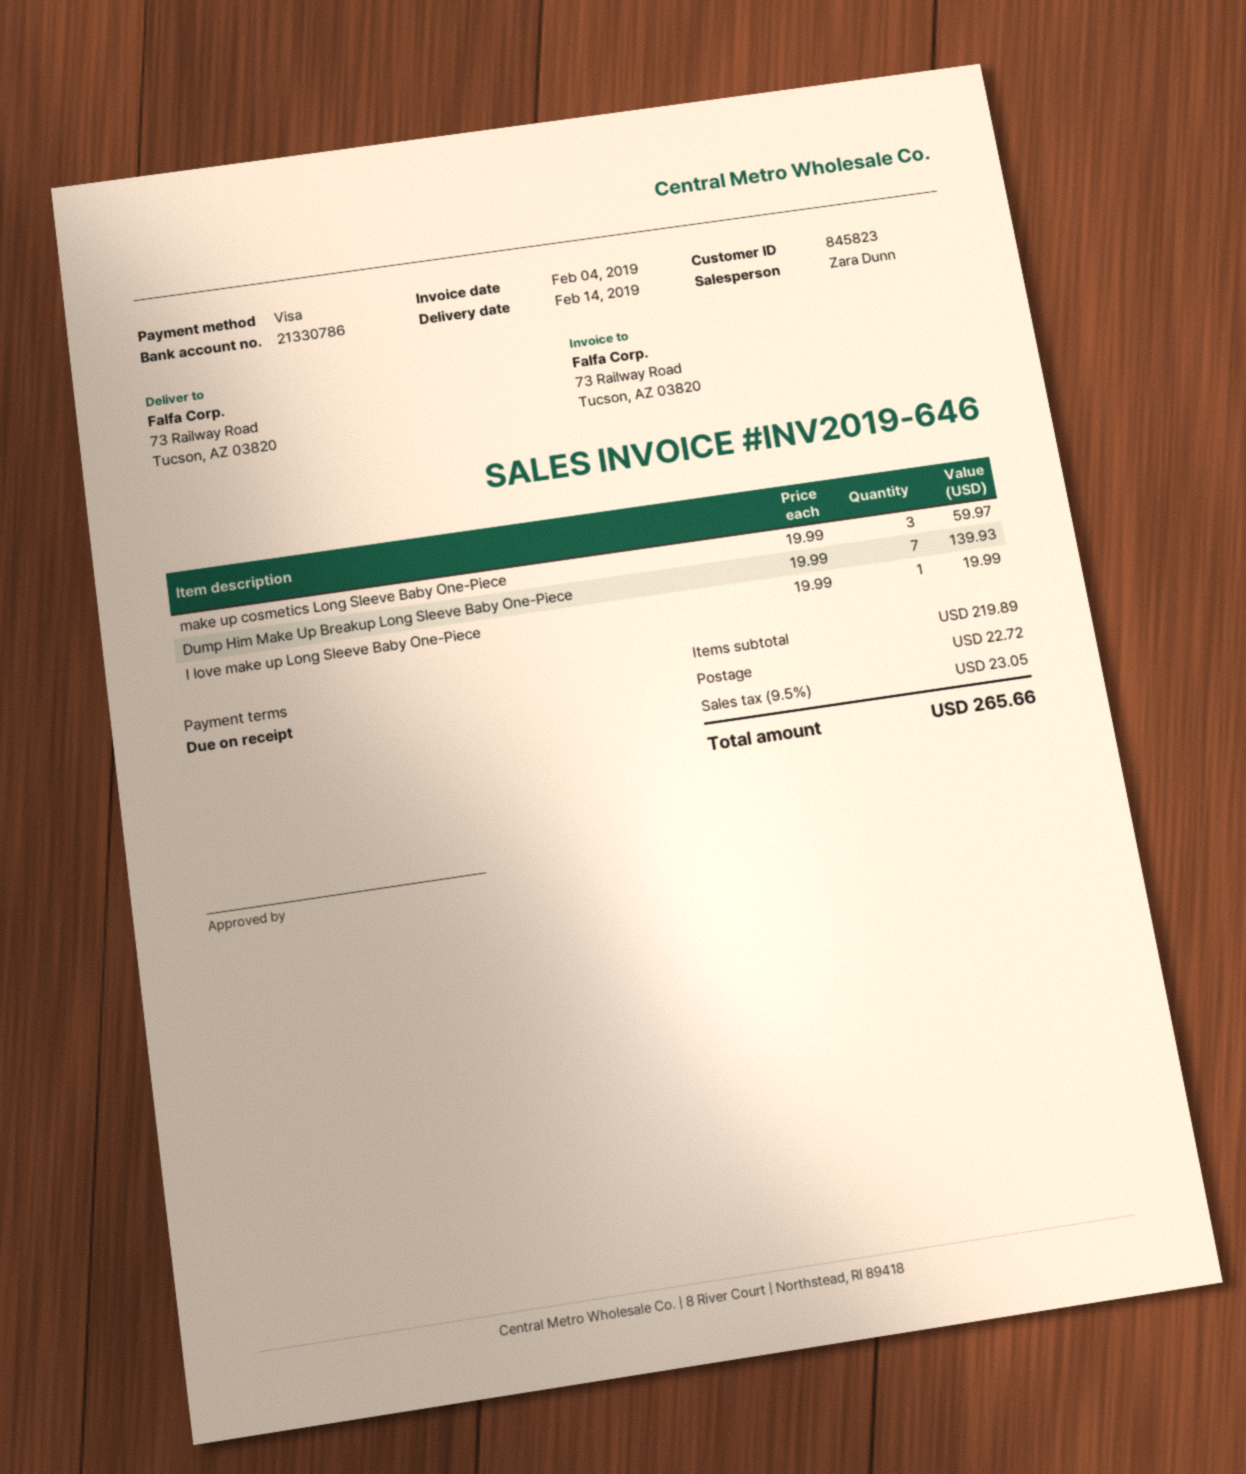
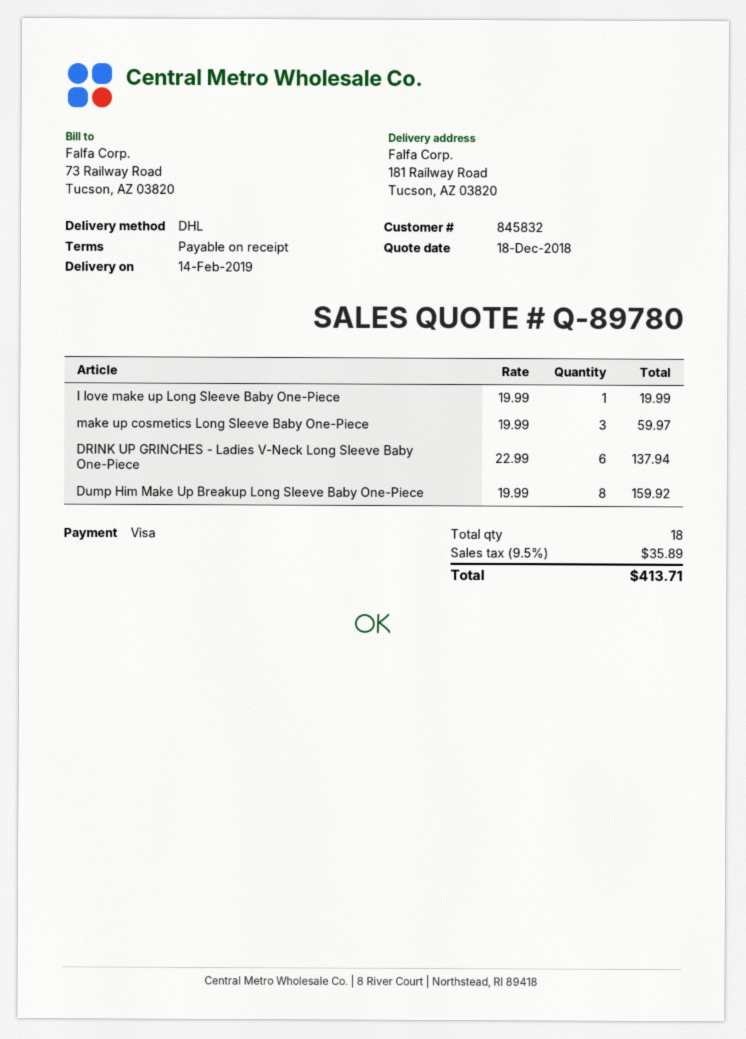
customer number: 845823 -> 845832
ship to: 73 Railway Road, Tucson, AZ 03820 -> 181 Railway Road, Tucson, AZ 03820
Dump Him Make Up Breakup Long Sleeve Baby One-Piece: 7 x 19.99 = 139.93 -> 8 x 19.99 = 159.92
DRINK UP GRINCHES - Ladies V-Neck Long Sleeve Baby One-Piece: none -> 6 x 22.99 = 137.94
shipping: 22.72 -> none
tax: 9.5% = 23.05 -> 9.5% = 35.89
total: 265.66 -> 413.71

